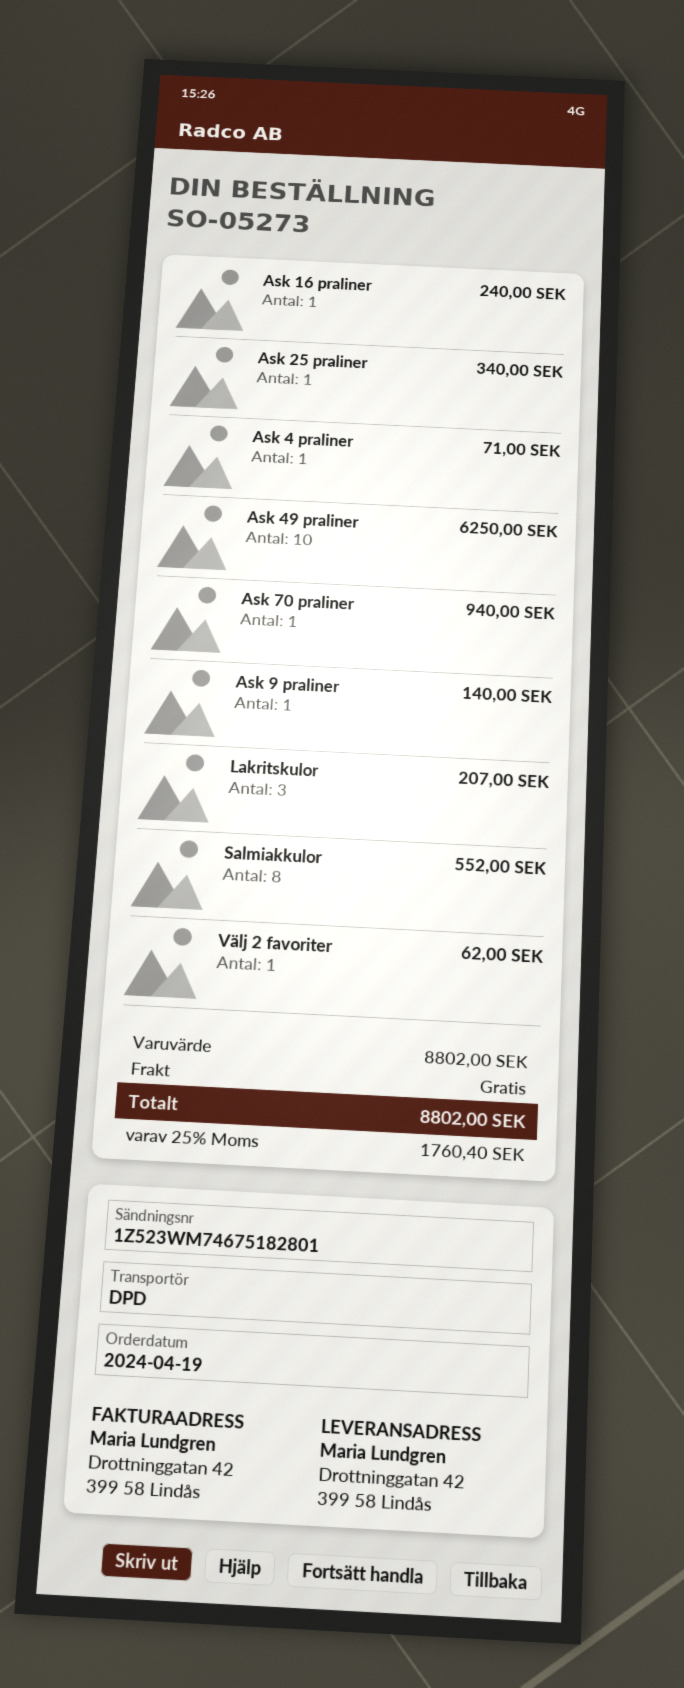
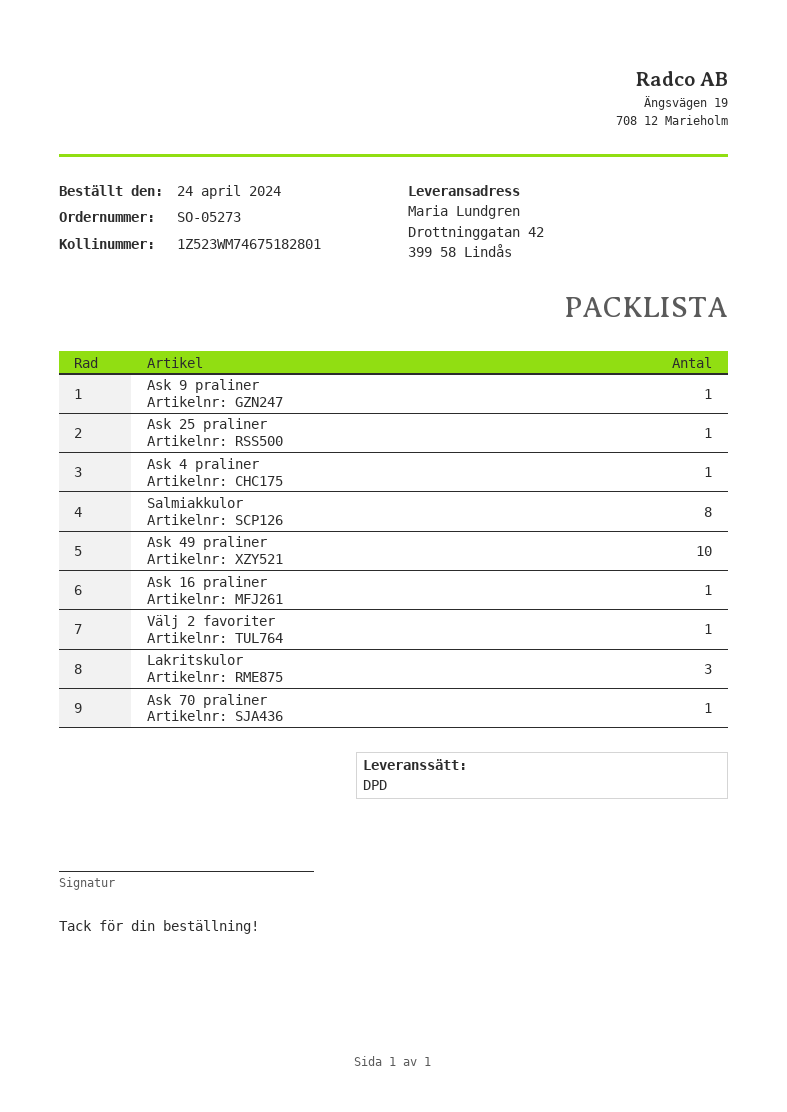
order date: 2024-04-19 -> 2024-04-24

